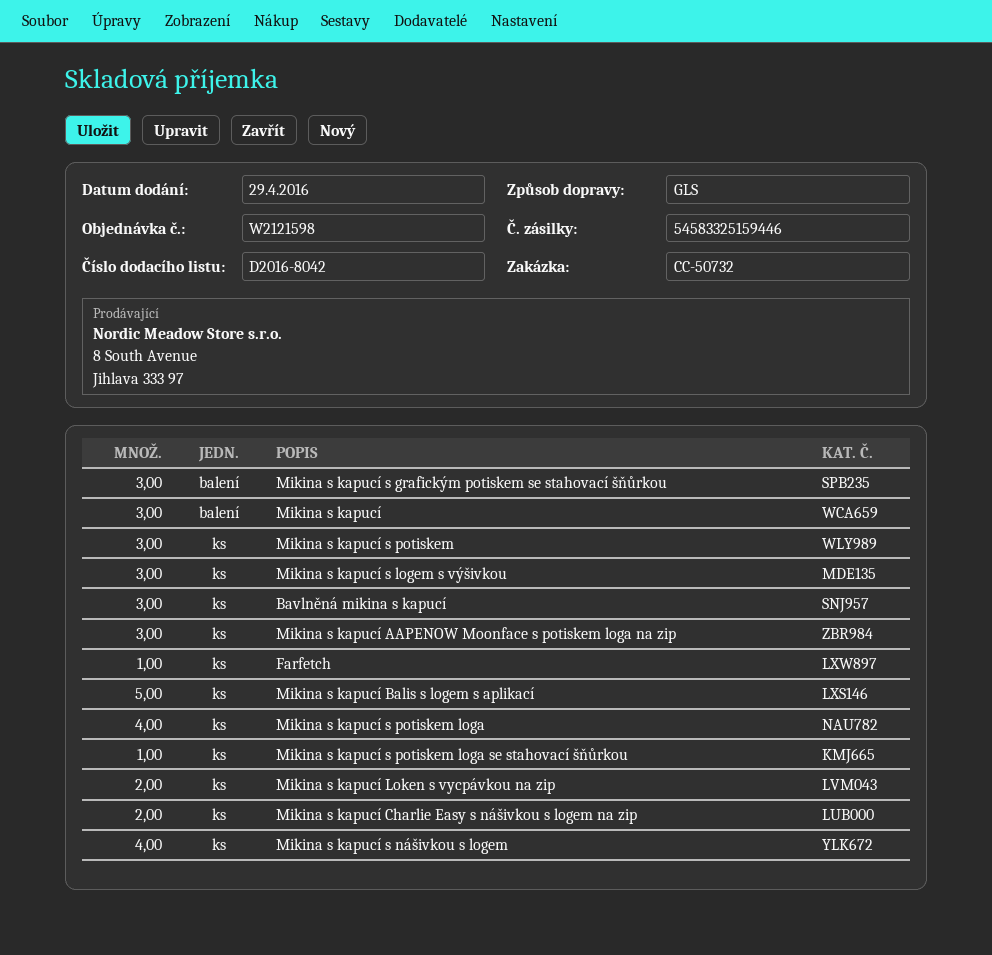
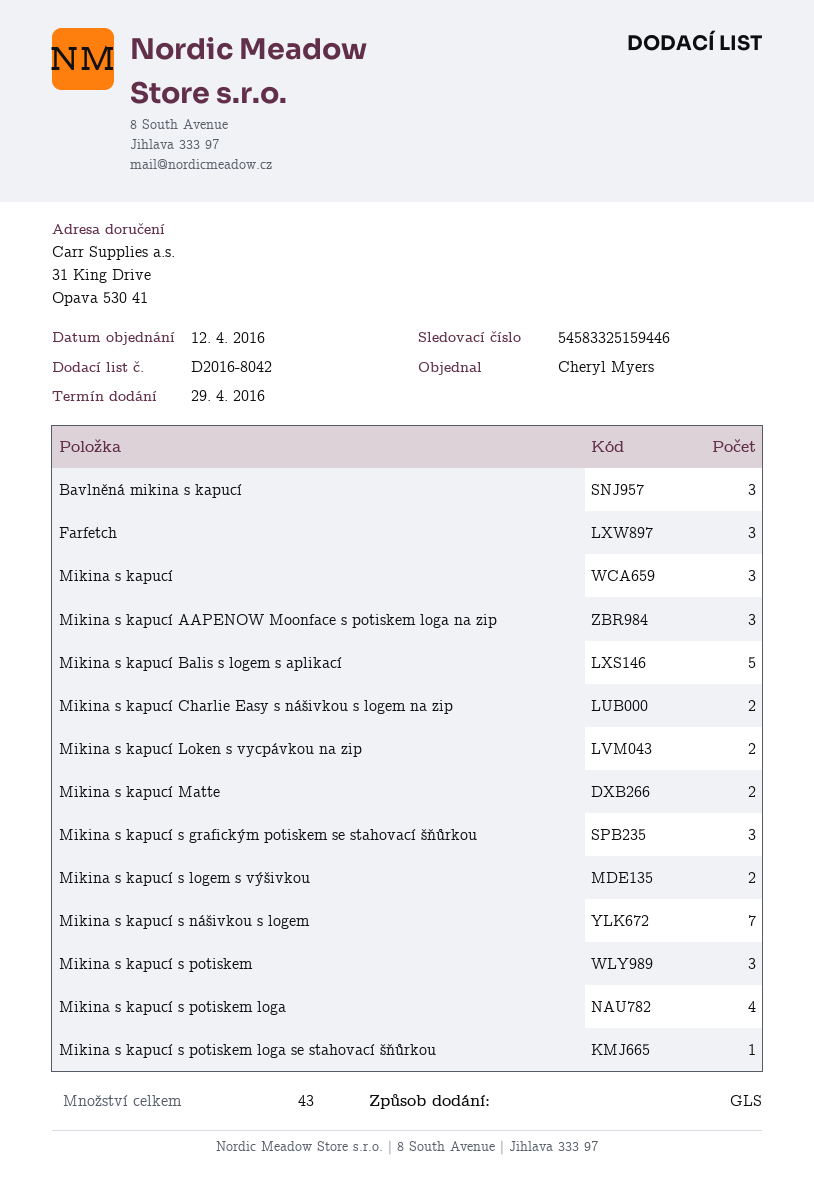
Mikina s kapucí s logem s výšivkou: 3 -> 2
Farfetch: 1 -> 3
Mikina s kapucí s nášivkou s logem: 4 -> 7
Mikina s kapucí Matte: none -> 2

